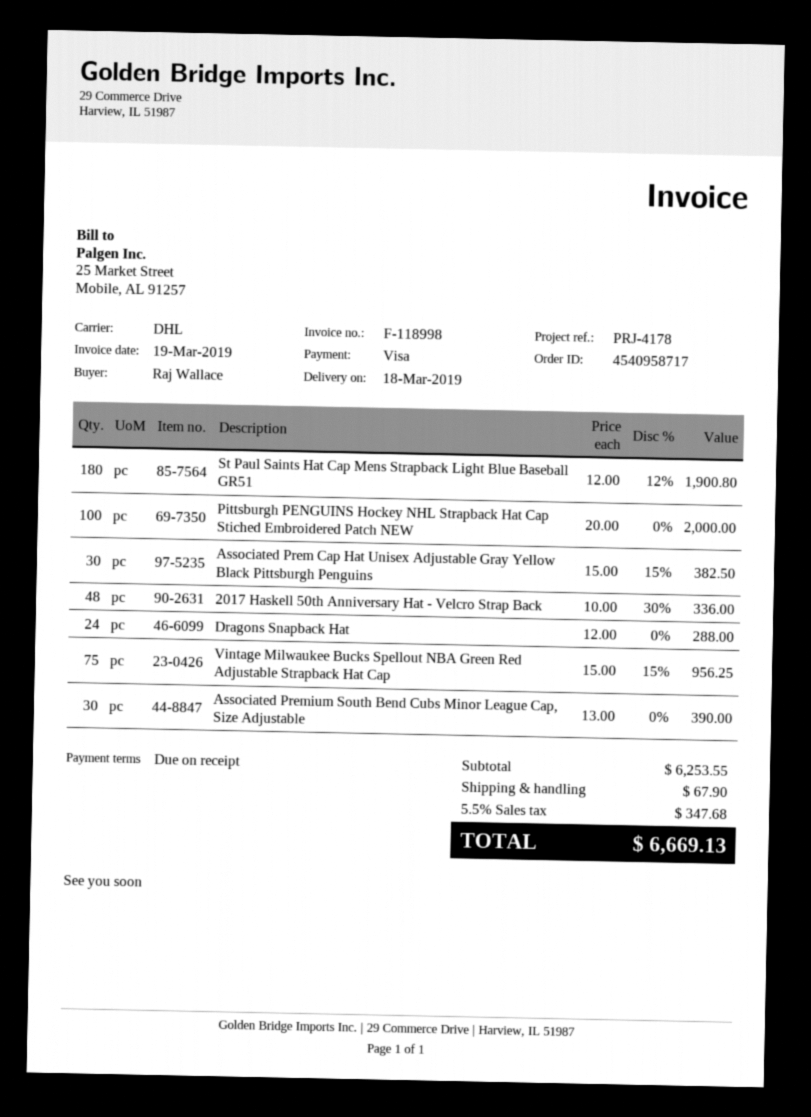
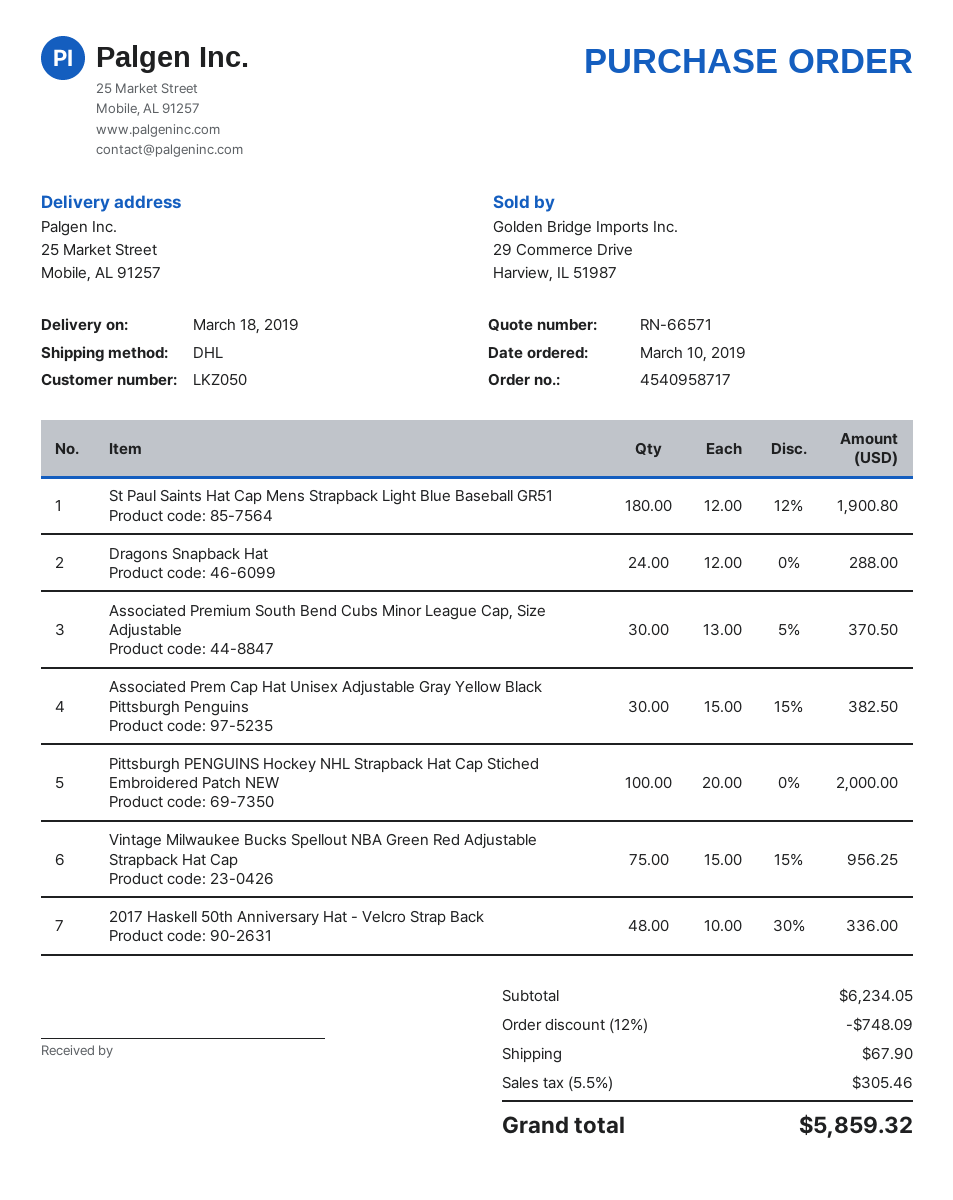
Associated Premium South Bend Cubs Minor League Cap, Size Adjustable: 30 x 13.00 = 390.00 -> 30 x 13.00 - 5% = 370.50
subtotal: 6253.55 -> 6234.05
discount: none -> 12% = 748.09
tax: 5.5% = 347.68 -> 5.5% = 305.46
total: 6669.13 -> 5859.32

